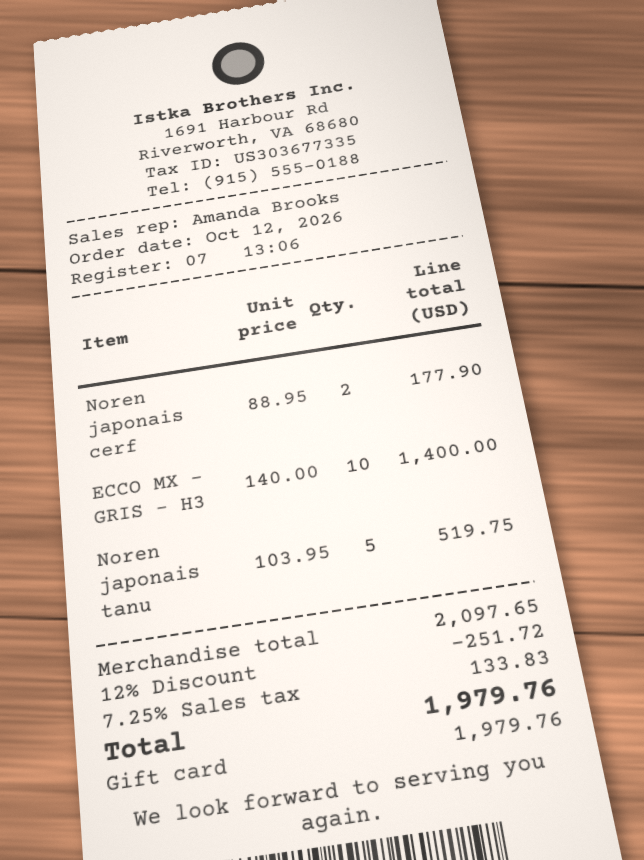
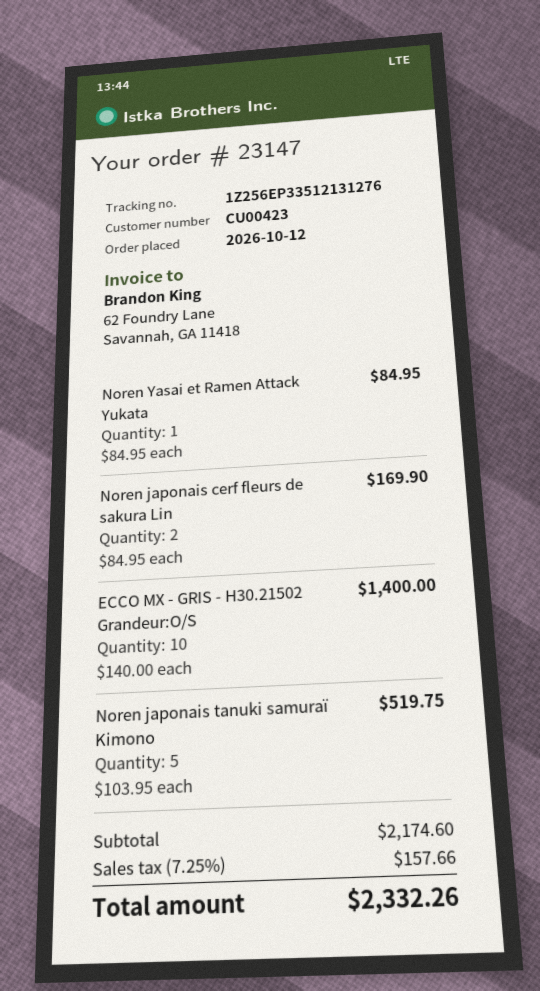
Noren japonais cerf: 2 x 88.95 = 177.90 -> 2 x 84.95 = 169.90
Noren Yasai et Ramen Attack Yukata: none -> 1 x 84.95 = 84.95
subtotal: 2097.65 -> 2174.60
discount: 12% = 251.72 -> none
tax: 7.25% = 133.83 -> 7.25% = 157.66
total: 1979.76 -> 2332.26

